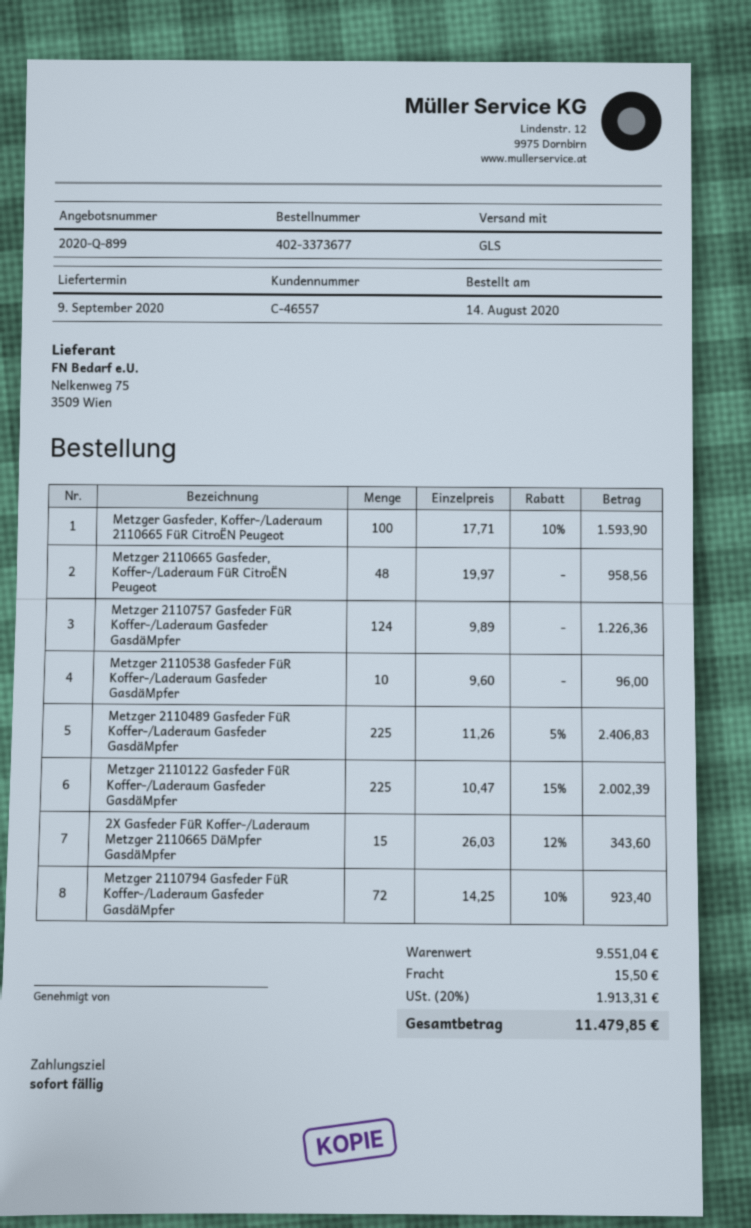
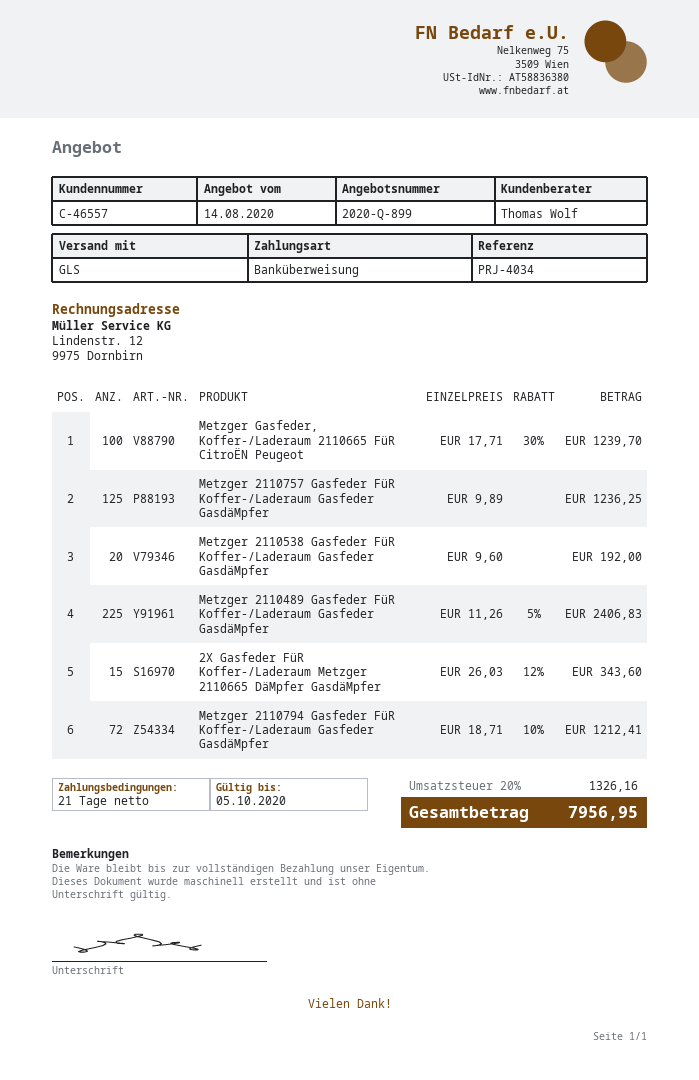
payment terms: on receipt -> 21 days
Metzger Gasfeder, Koffer-/Laderaum 2110665 FüR CitroËN Peugeot: 100 x 17.71 - 10% = 1593.90 -> 100 x 17.71 - 30% = 1239.70
Metzger 2110665 Gasfeder, Koffer-/Laderaum FüR CitroËN Peugeot: 48 x 19.97 = 958.56 -> none
Metzger 2110757 Gasfeder FüR Koffer-/Laderaum Gasfeder GasdäMpfer: 124 x 9.89 = 1226.36 -> 125 x 9.89 = 1236.25
Metzger 2110538 Gasfeder FüR Koffer-/Laderaum Gasfeder GasdäMpfer: 10 x 9.60 = 96.00 -> 20 x 9.60 = 192.00
Metzger 2110122 Gasfeder FüR Koffer-/Laderaum Gasfeder GasdäMpfer: 225 x 10.47 - 15% = 2002.39 -> none
Metzger 2110794 Gasfeder FüR Koffer-/Laderaum Gasfeder GasdäMpfer: 72 x 14.25 - 10% = 923.40 -> 72 x 18.71 - 10% = 1212.41
shipping: 15.50 -> none
tax: 20% = 1913.31 -> 20% = 1326.16
total: 11479.85 -> 7956.95

